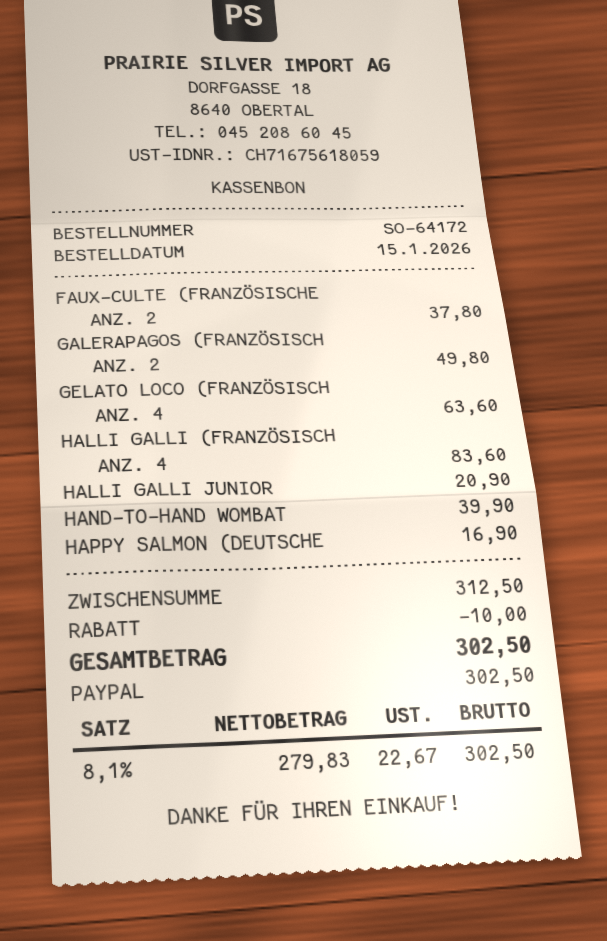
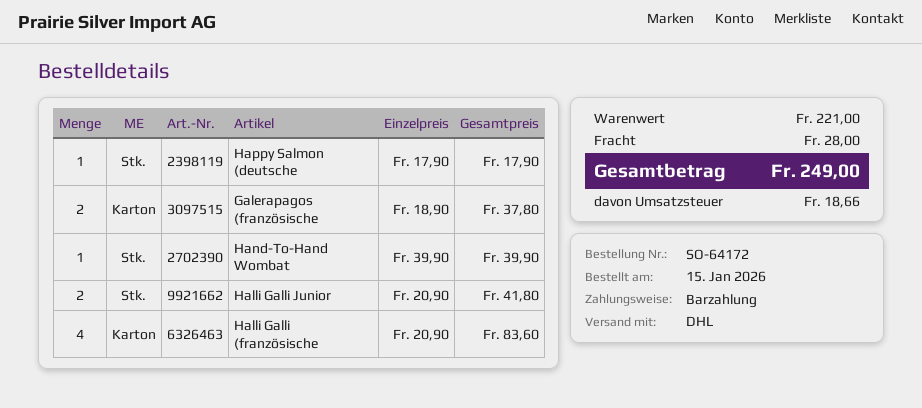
payment method: PayPal -> cash
FAUX-CULTE (FRANZÖSISCHE: 2 for 37.80 -> none
GALERAPAGOS (FRANZÖSISCH: 2 for 49.80 -> 2 for 37.80
GELATO LOCO (FRANZÖSISCH: 4 for 63.60 -> none
HALLI GALLI JUNIOR: 1 for 20.90 -> 2 for 41.80
HAPPY SALMON (DEUTSCHE: 1 for 16.90 -> 1 for 17.90
subtotal: 312.50 -> 221.00
discount: 10.00 -> none
shipping: none -> 28.00
tax: 22.67 -> 18.66
total: 302.50 -> 249.00

